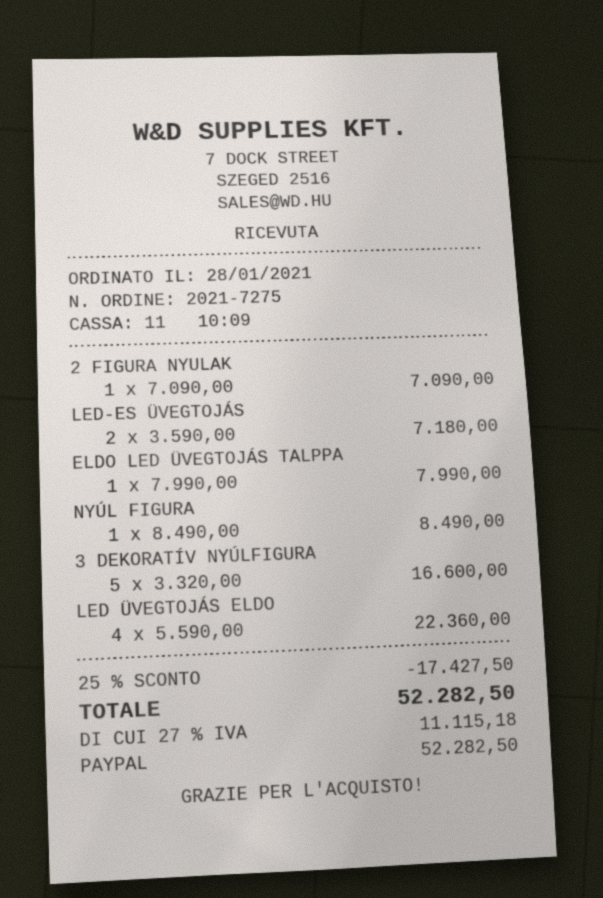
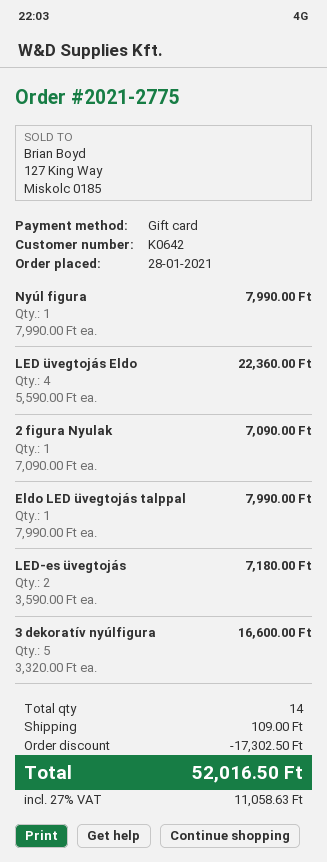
order number: 2021-7275 -> 2021-2775
payment method: PayPal -> gift card
NYÚL FIGURA: 1 x 8490.00 = 8490.00 -> 1 x 7990.00 = 7990.00
discount: 17427.50 -> 17302.50
shipping: none -> 109.00
tax: 27% = 11115.18 -> 27% = 11058.63
total: 52282.50 -> 52016.50

